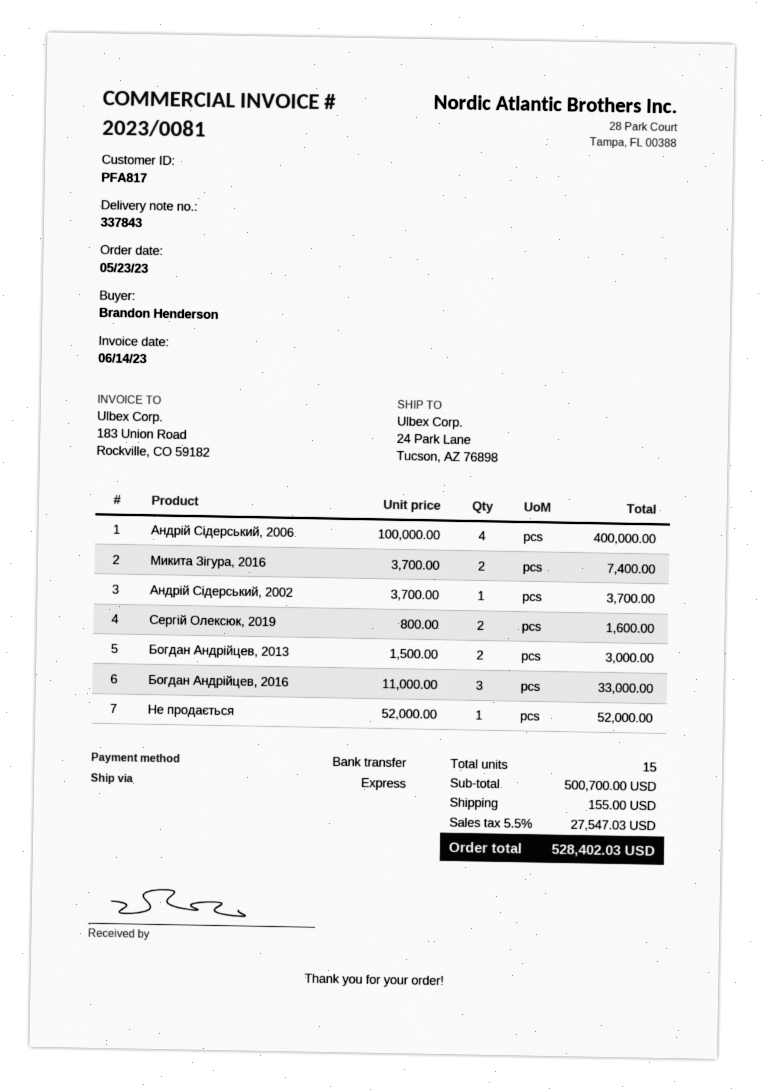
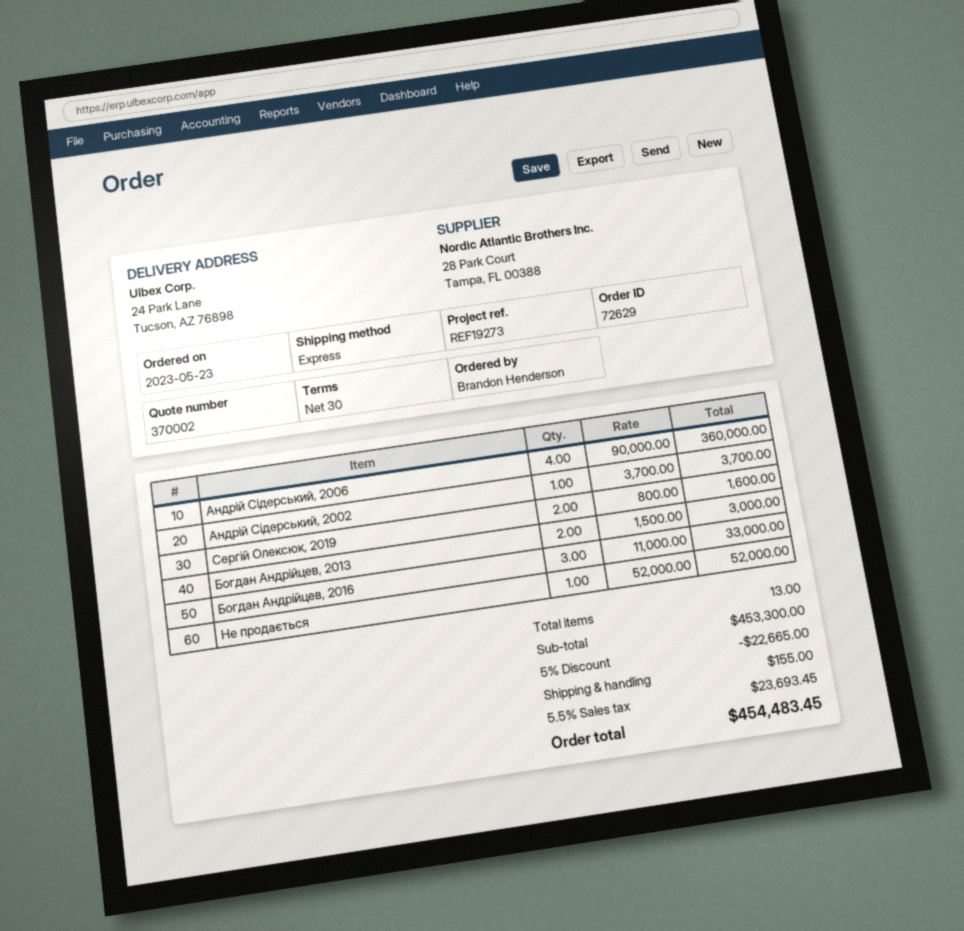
Андрій Сідерський, 2006: 4 x 100000.00 = 400000.00 -> 4 x 90000.00 = 360000.00
Микита Зігура, 2016: 2 x 3700.00 = 7400.00 -> none
total quantity: 15 -> 13
subtotal: 500700.00 -> 453300.00
discount: none -> 5% = 22665.00
tax: 5.5% = 27547.03 -> 5.5% = 23693.45
total: 528402.03 -> 454483.45

